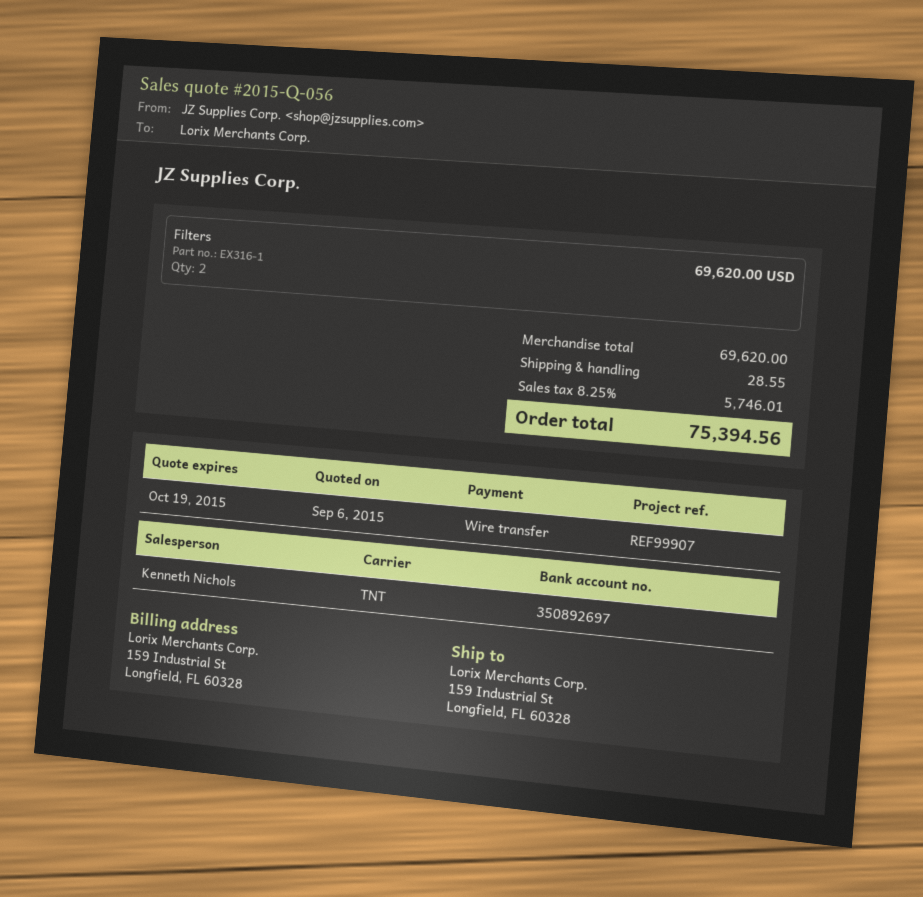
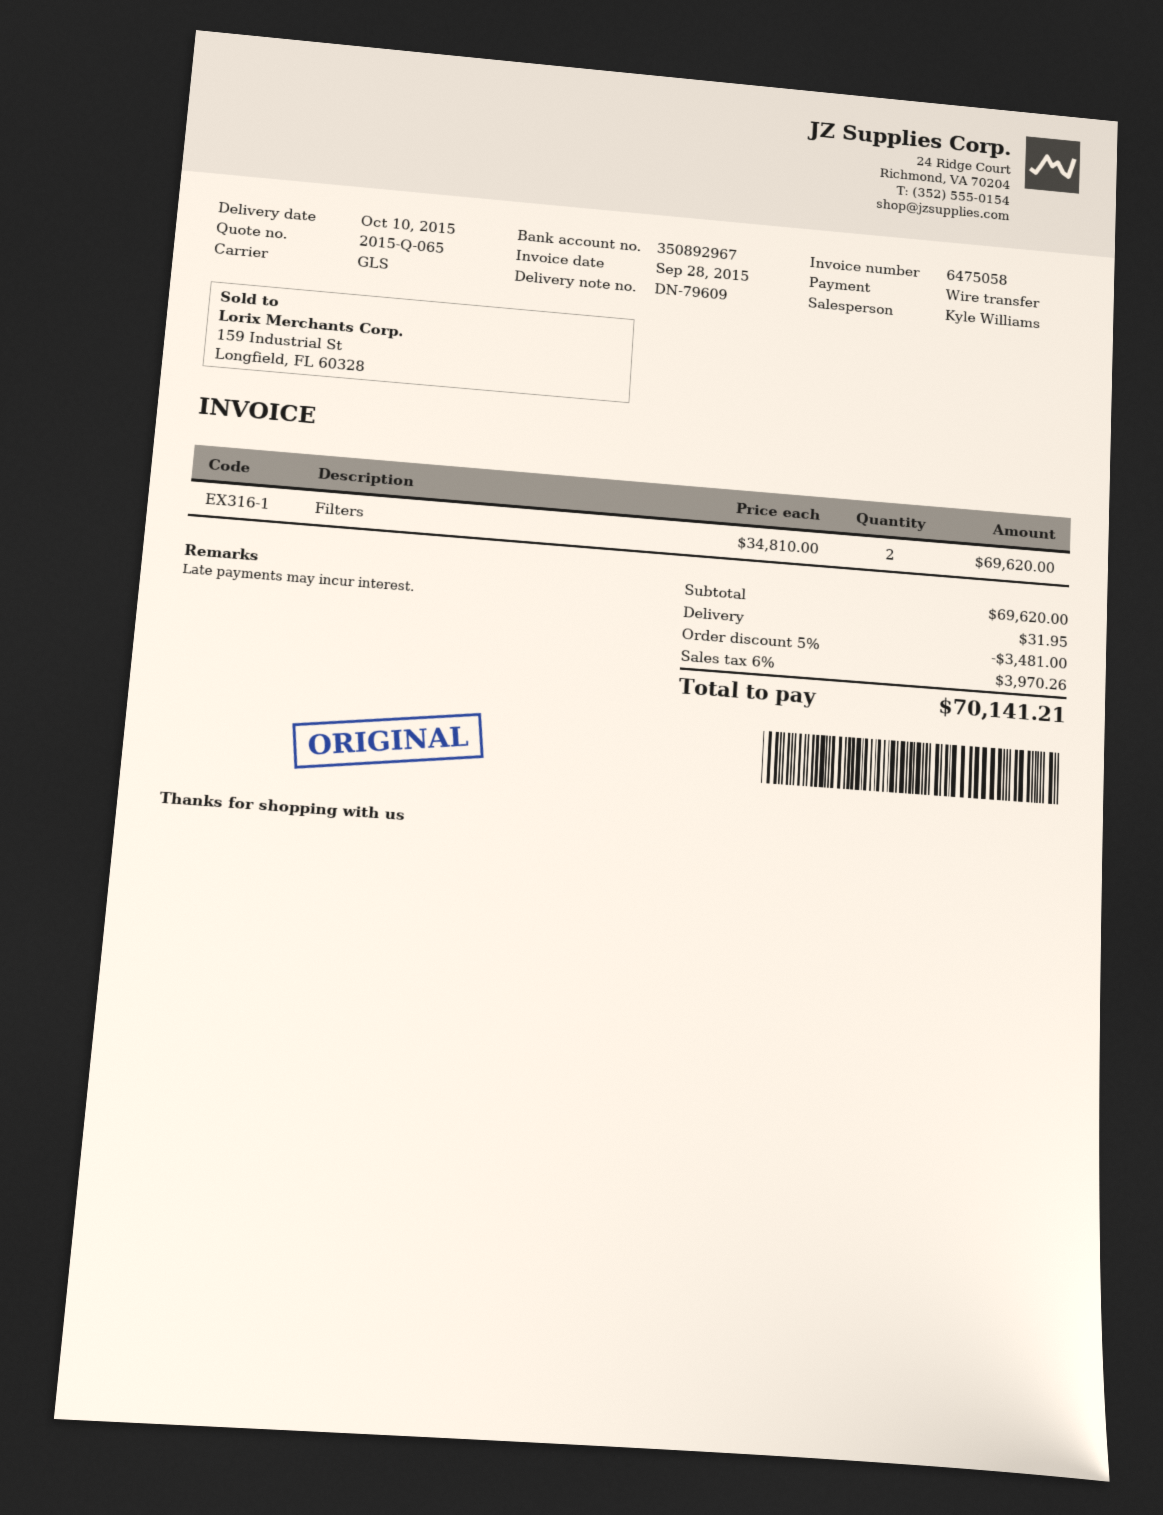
quote number: 2015-Q-056 -> 2015-Q-065
sales rep: Kenneth Nichols -> Kyle Williams
bank account: 350892697 -> 350892967
shipping method: TNT -> GLS
discount: none -> 5% = 3481.00
shipping: 28.55 -> 31.95
tax: 8.25% = 5746.01 -> 6% = 3970.26
total: 75394.56 -> 70141.21

